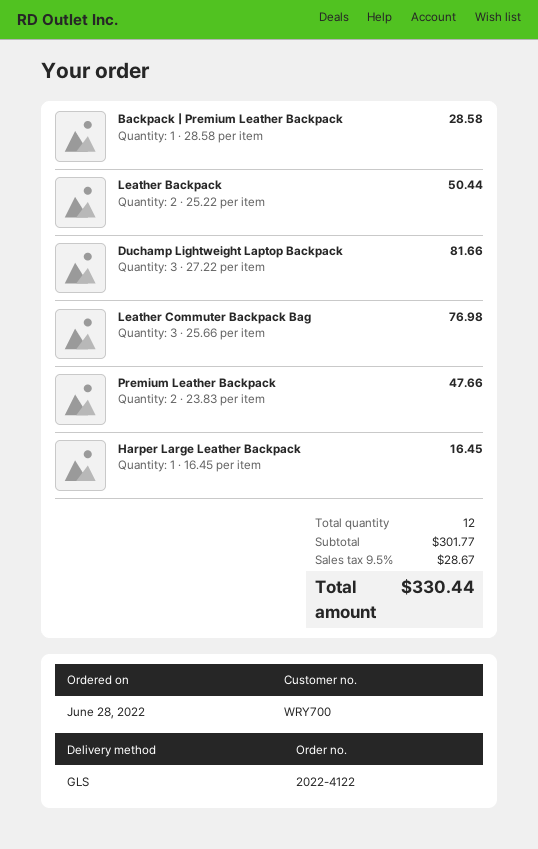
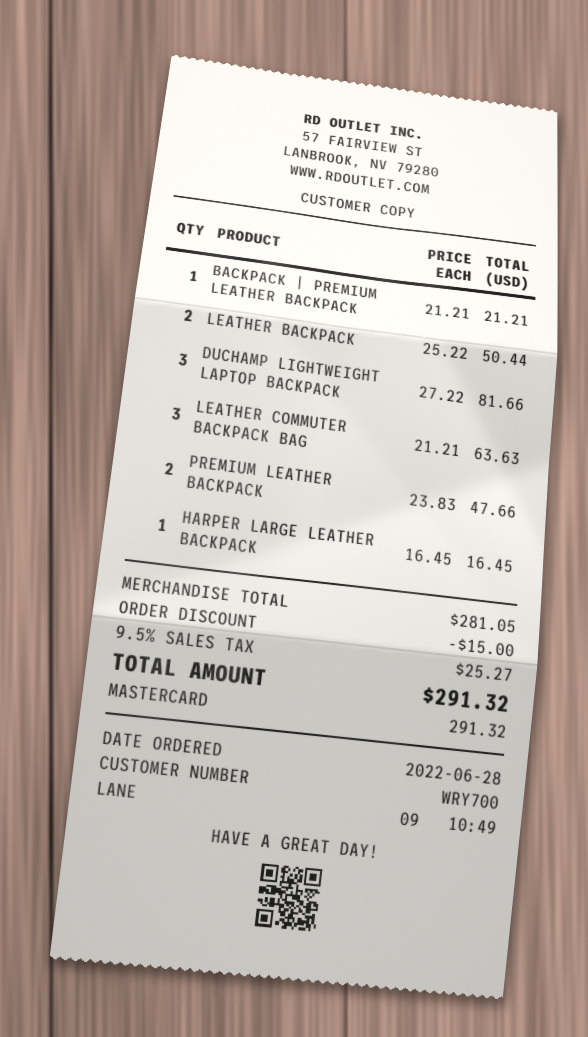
Backpack | Premium Leather Backpack: 1 x 28.58 = 28.58 -> 1 x 21.21 = 21.21
Leather Commuter Backpack Bag: 3 x 25.66 = 76.98 -> 3 x 21.21 = 63.63
subtotal: 301.77 -> 281.05
discount: none -> 15.00
tax: 9.5% = 28.67 -> 9.5% = 25.27
total: 330.44 -> 291.32

